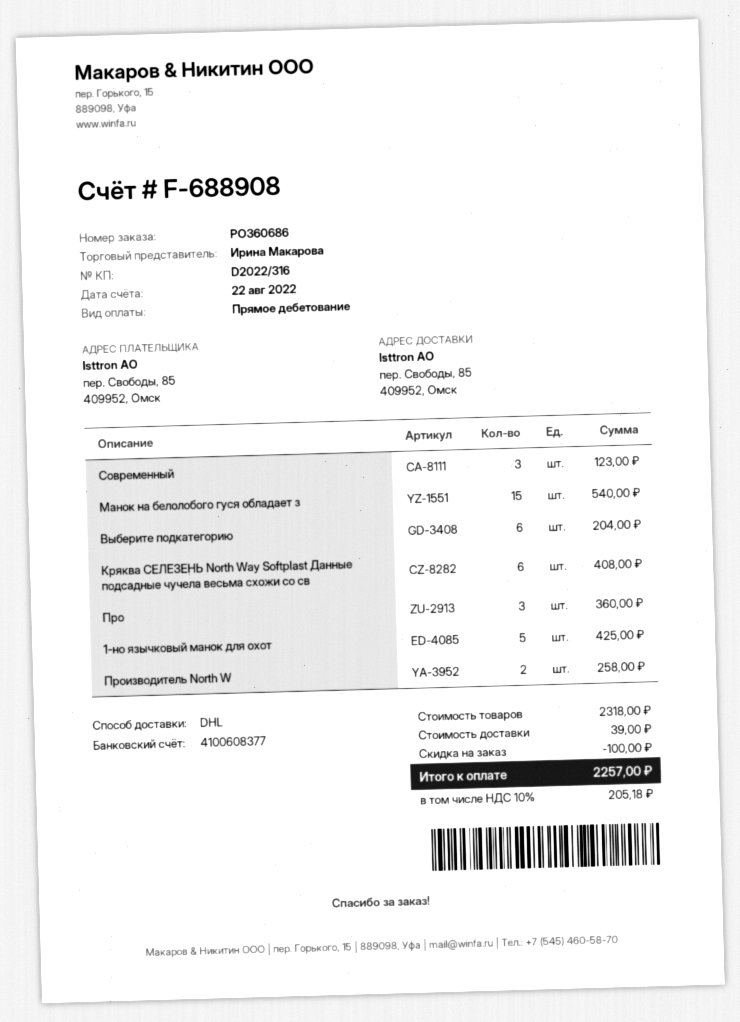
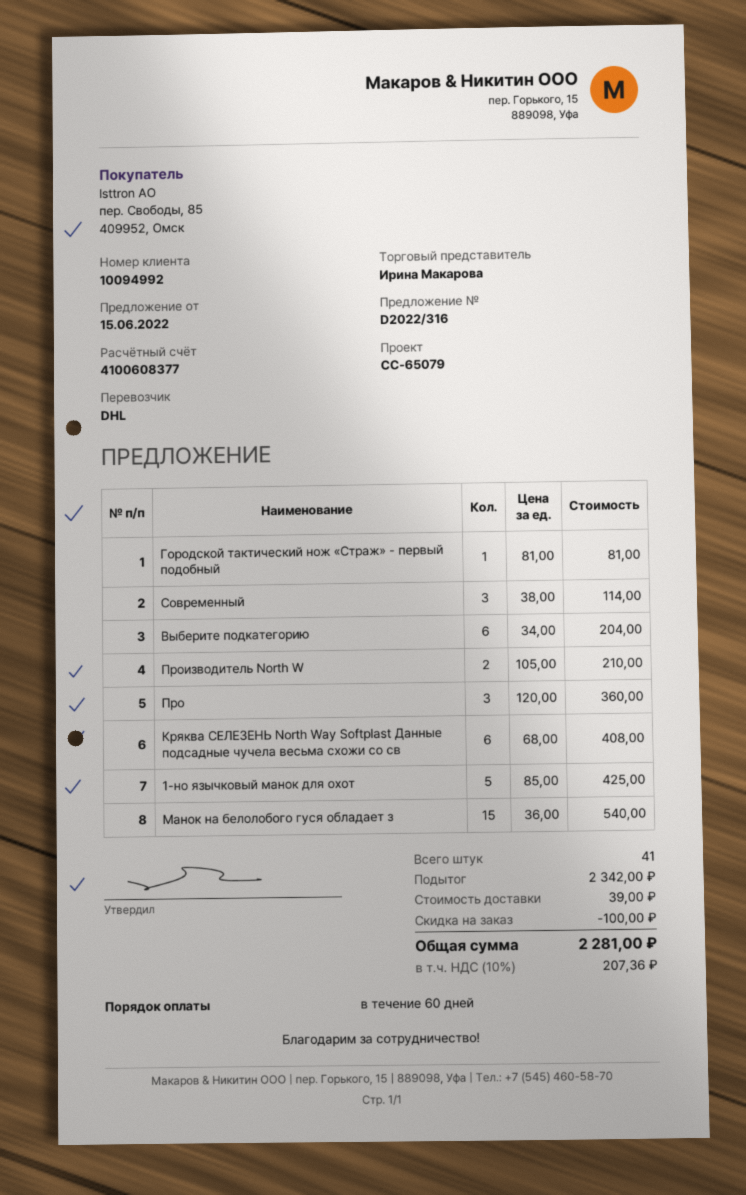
Современный: 3 for 123.00 -> 3 for 114.00
Производитель North W: 2 for 258.00 -> 2 for 210.00
Городской тактический нож «Страж» - первый подобный: none -> 1 for 81.00
subtotal: 2318.00 -> 2342.00
tax: 10% = 205.18 -> 10% = 207.36
total: 2257.00 -> 2281.00

